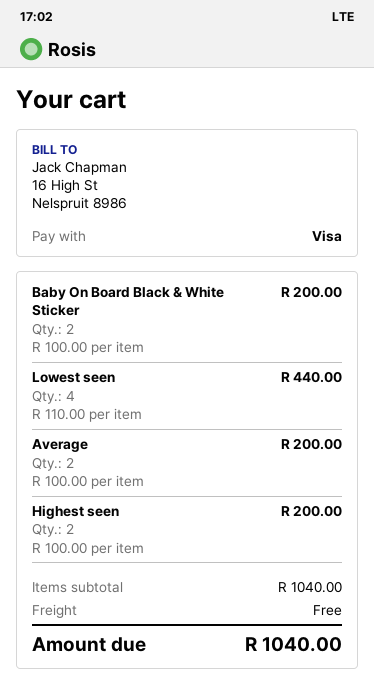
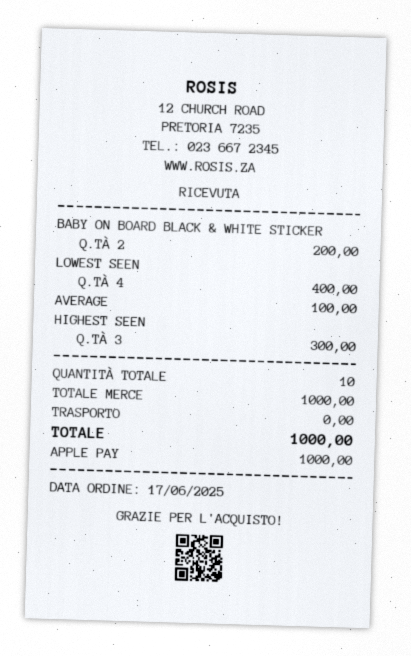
payment method: Visa -> Apple Pay
Lowest seen: 4 for 440.00 -> 4 for 400.00
Average: 2 for 200.00 -> 1 for 100.00
Highest seen: 2 for 200.00 -> 3 for 300.00
subtotal: 1040.00 -> 1000.00
total: 1040.00 -> 1000.00

